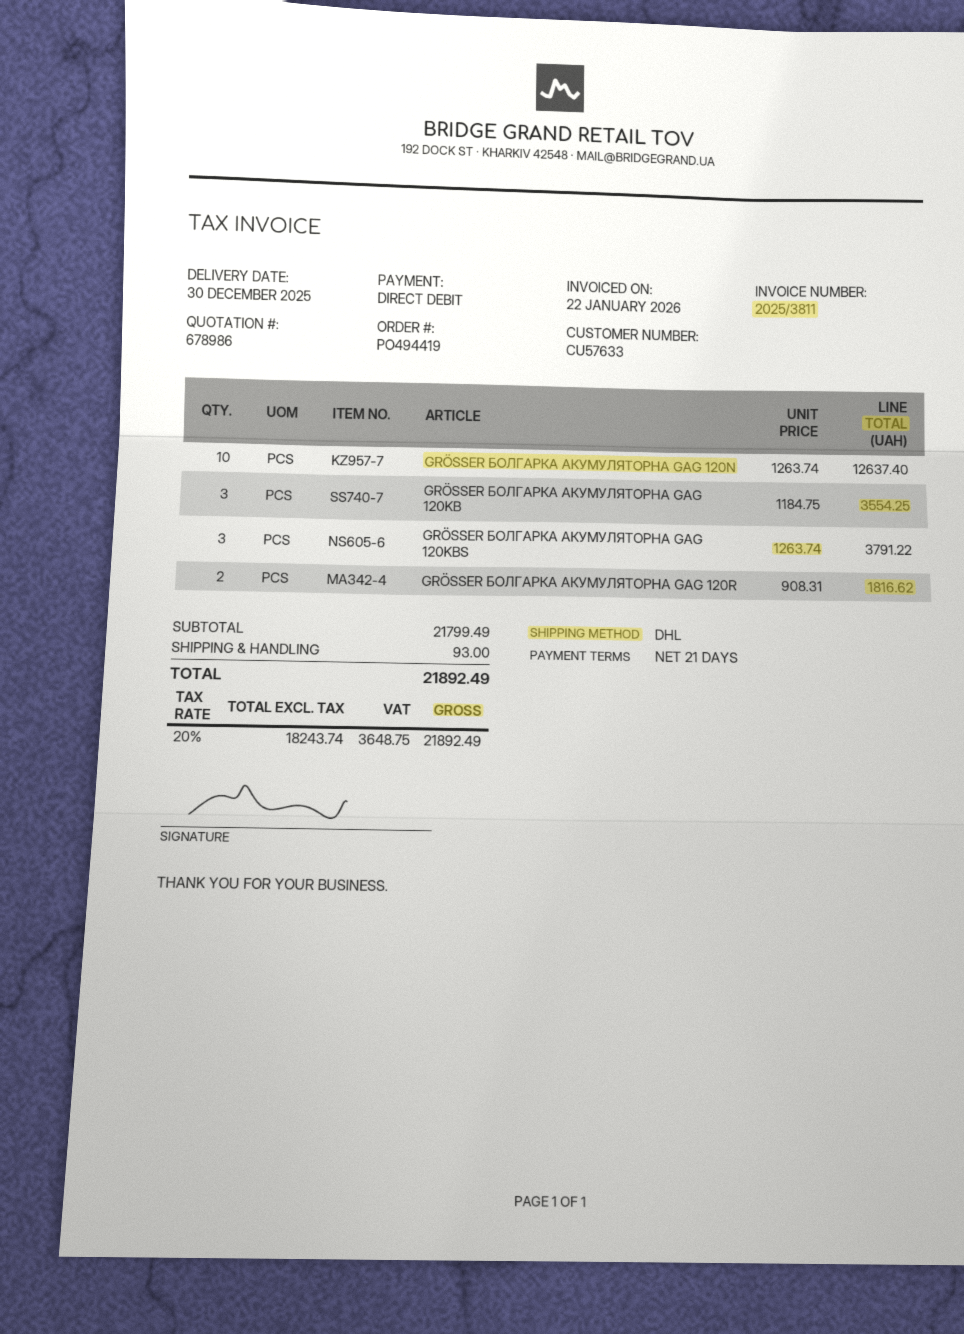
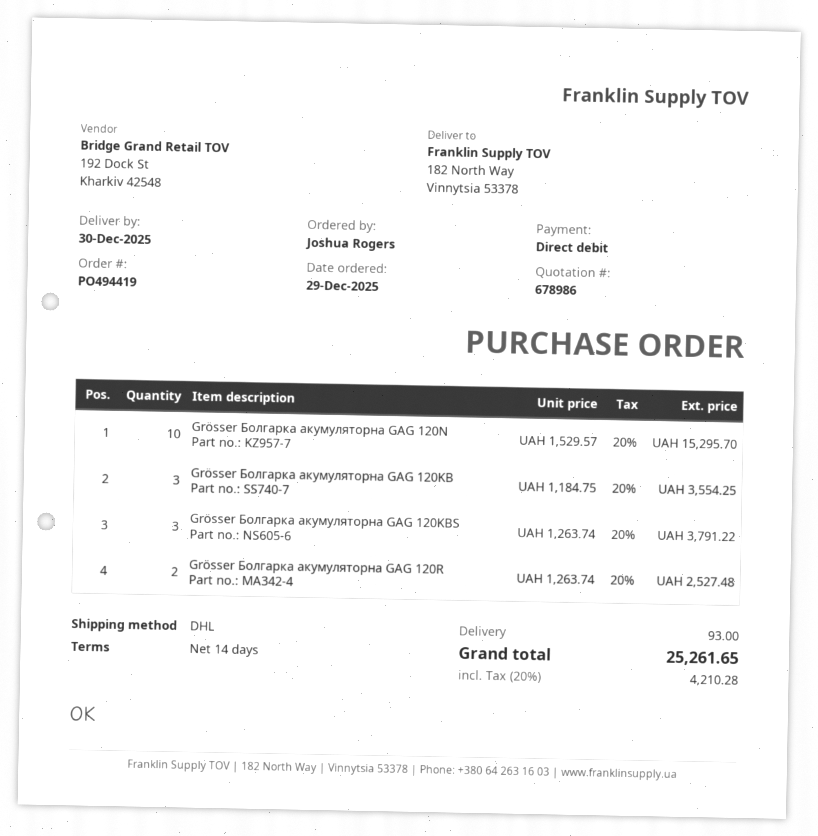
payment terms: 21 days -> 14 days
GRÖSSER БОЛГАРКА АКУМУЛЯТОРНА GAG 120N: 10 x 1263.74 = 12637.40 -> 10 x 1529.57 = 15295.70
GRÖSSER БОЛГАРКА АКУМУЛЯТОРНА GAG 120R: 2 x 908.31 = 1816.62 -> 2 x 1263.74 = 2527.48
tax: 20% = 3648.75 -> 20% = 4210.28
total: 21892.49 -> 25261.65

